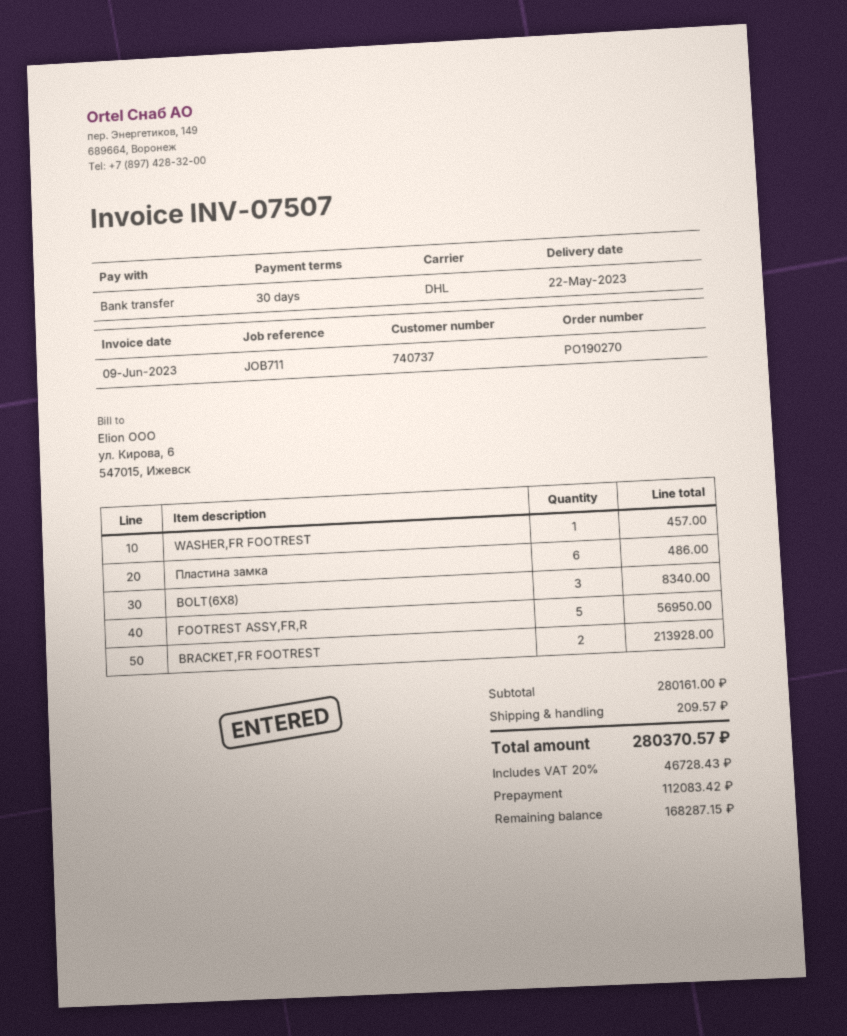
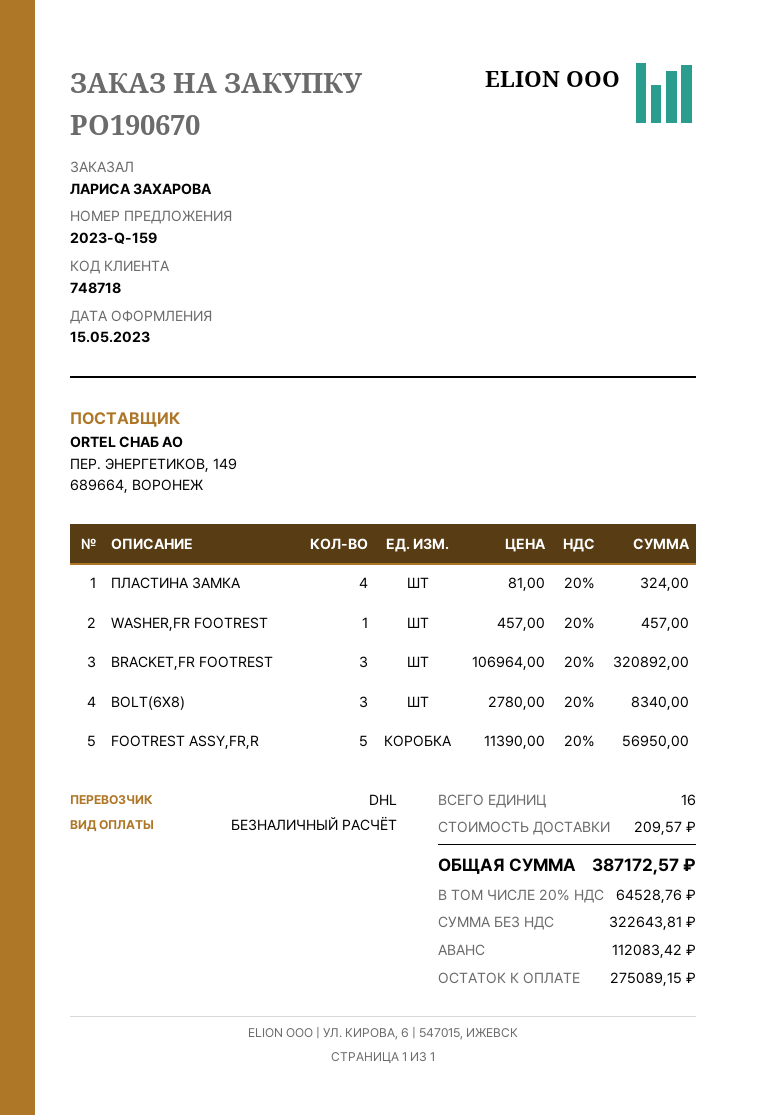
order number: PO190270 -> PO190670
customer number: 740737 -> 748718
Пластина замка: 6 for 486.00 -> 4 for 324.00
BRACKET,FR FOOTREST: 2 for 213928.00 -> 3 for 320892.00
tax: 20% = 46728.43 -> 20% = 64528.76
total: 280370.57 -> 387172.57
balance: 168287.15 -> 275089.15

